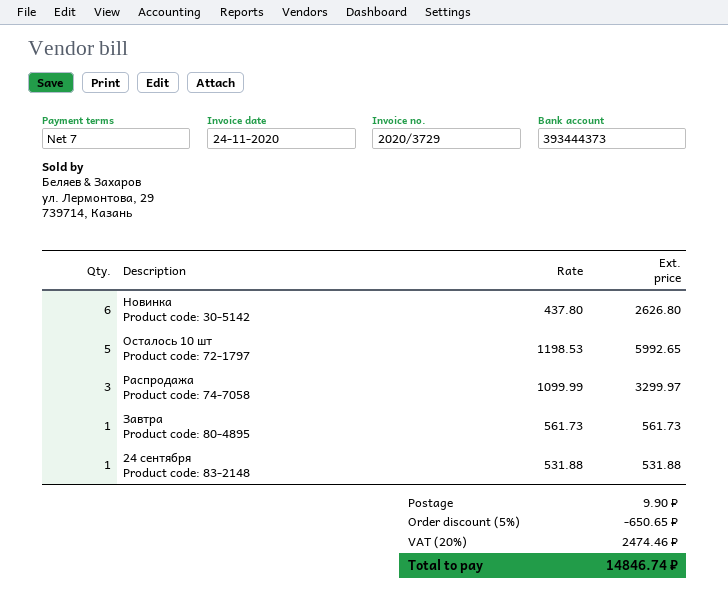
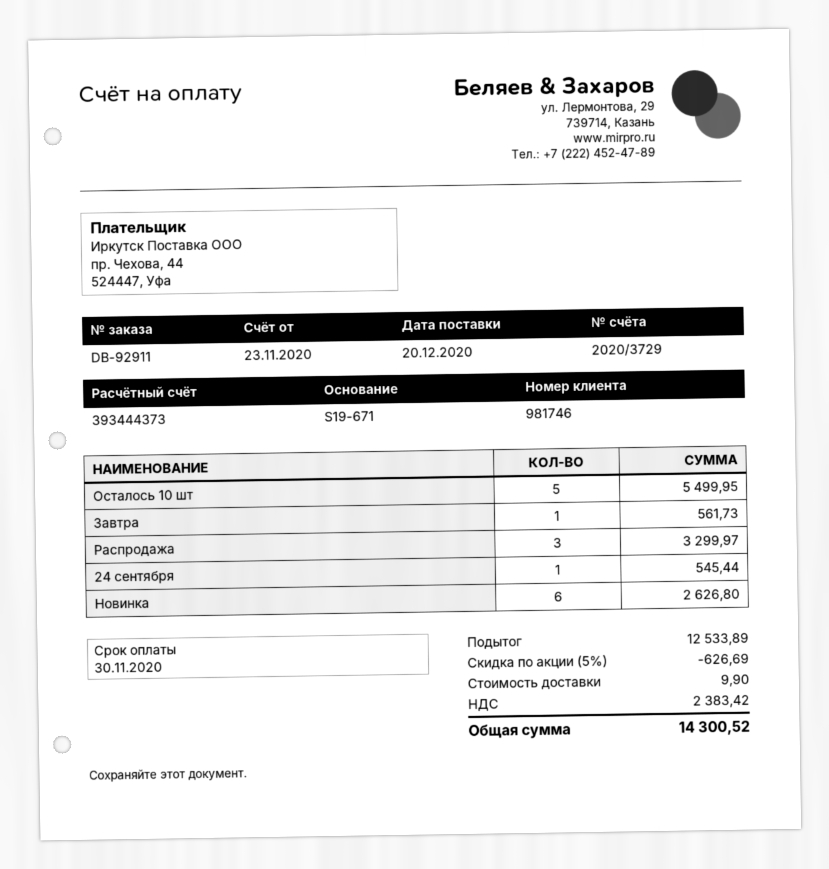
invoice date: 2020-11-24 -> 2020-11-23
Осталось 10 шт: 5 for 5992.65 -> 5 for 5499.95
24 сентября: 1 for 531.88 -> 1 for 545.44
discount: 5% = 650.65 -> 5% = 626.69
tax: 2474.46 -> 2383.42
total: 14846.74 -> 14300.52

